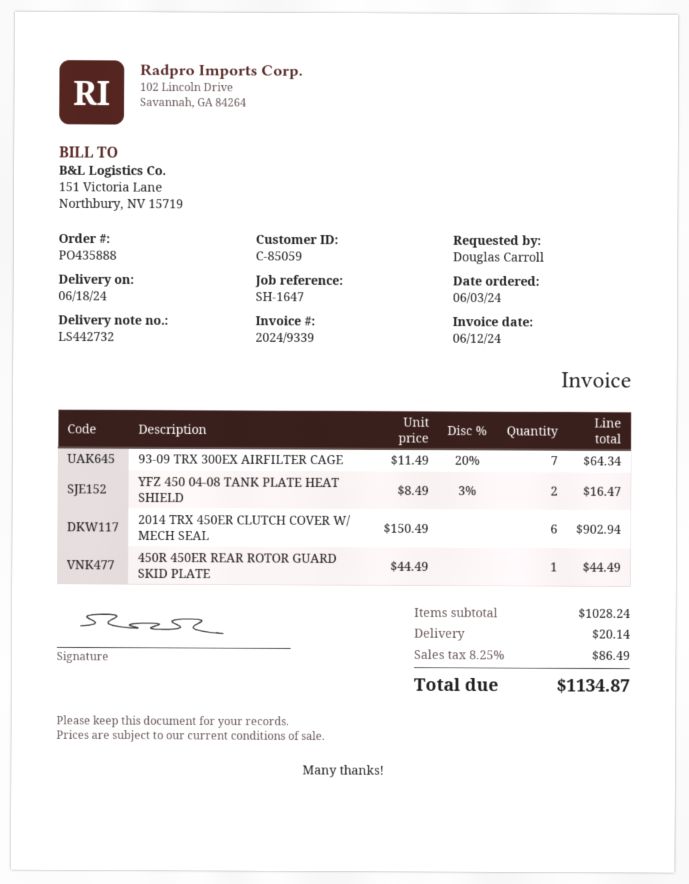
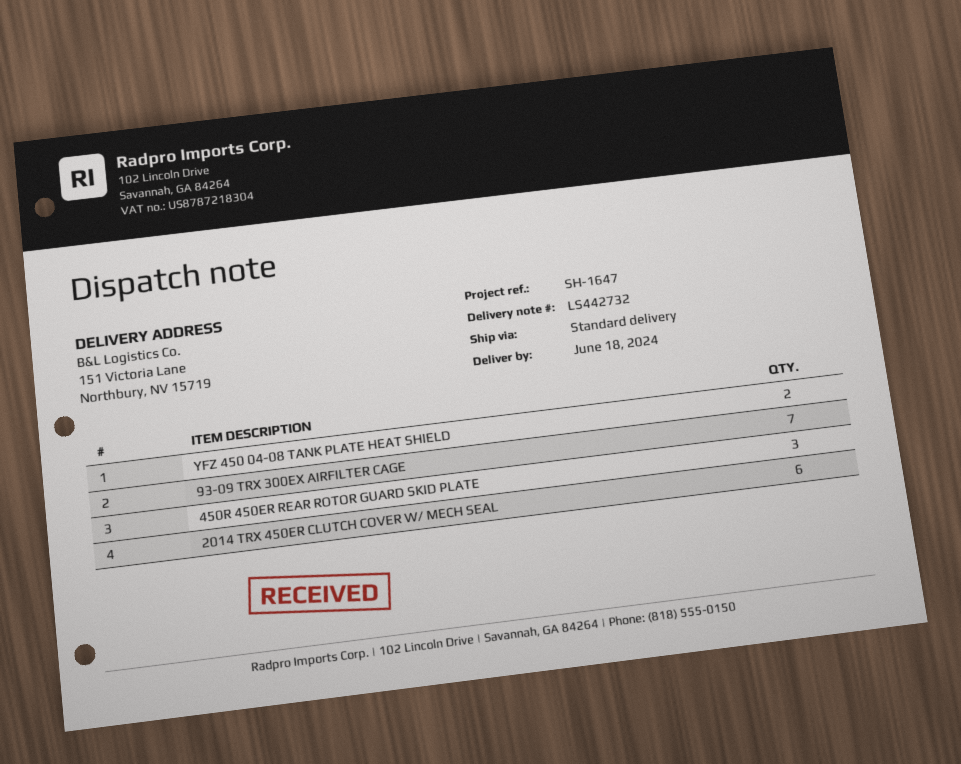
450R 450ER REAR ROTOR GUARD SKID PLATE: 1 -> 3

